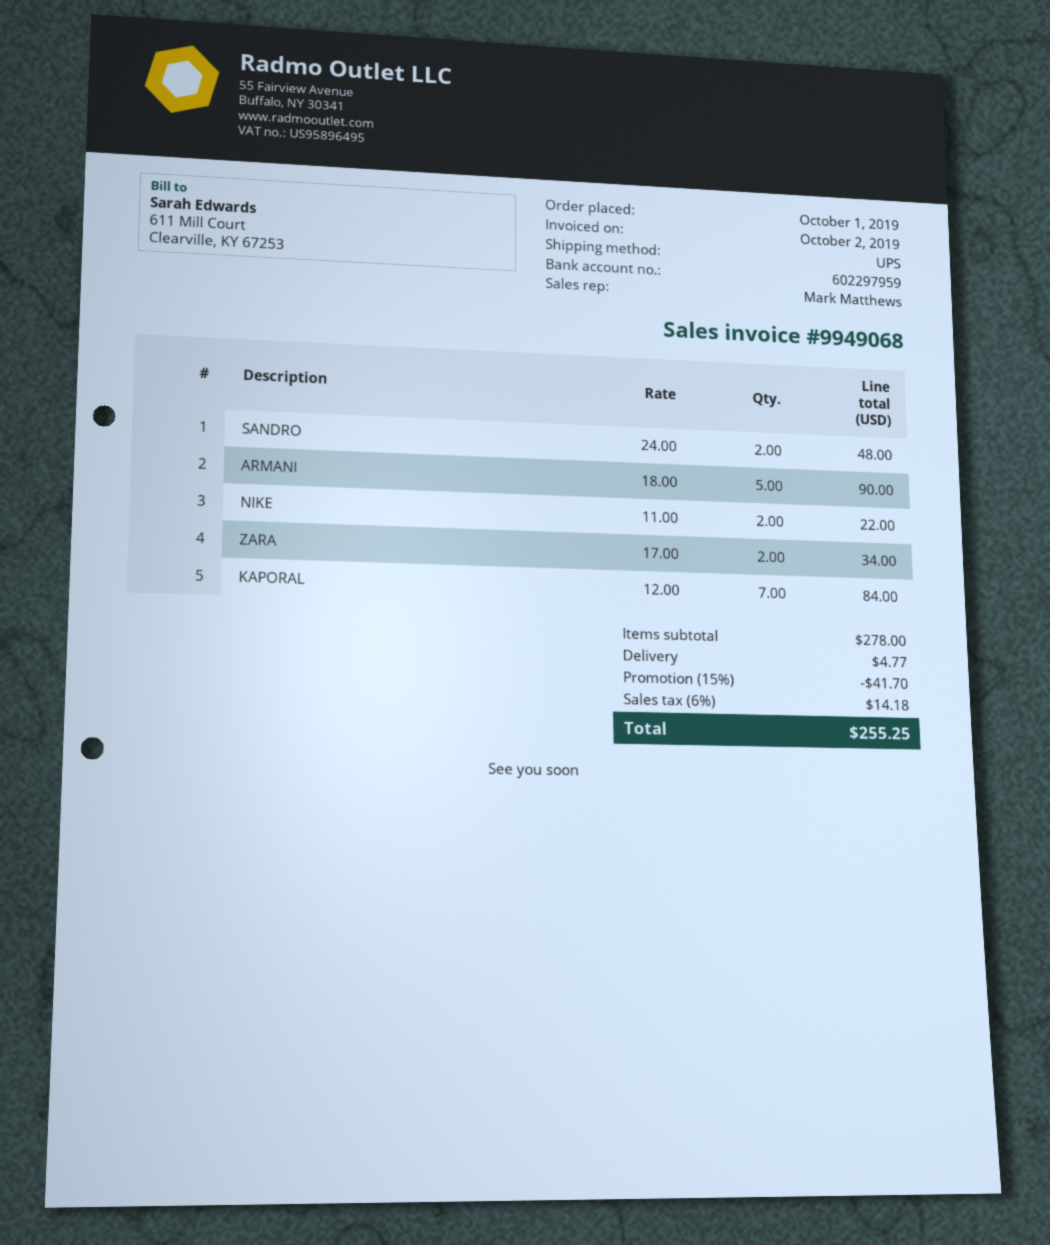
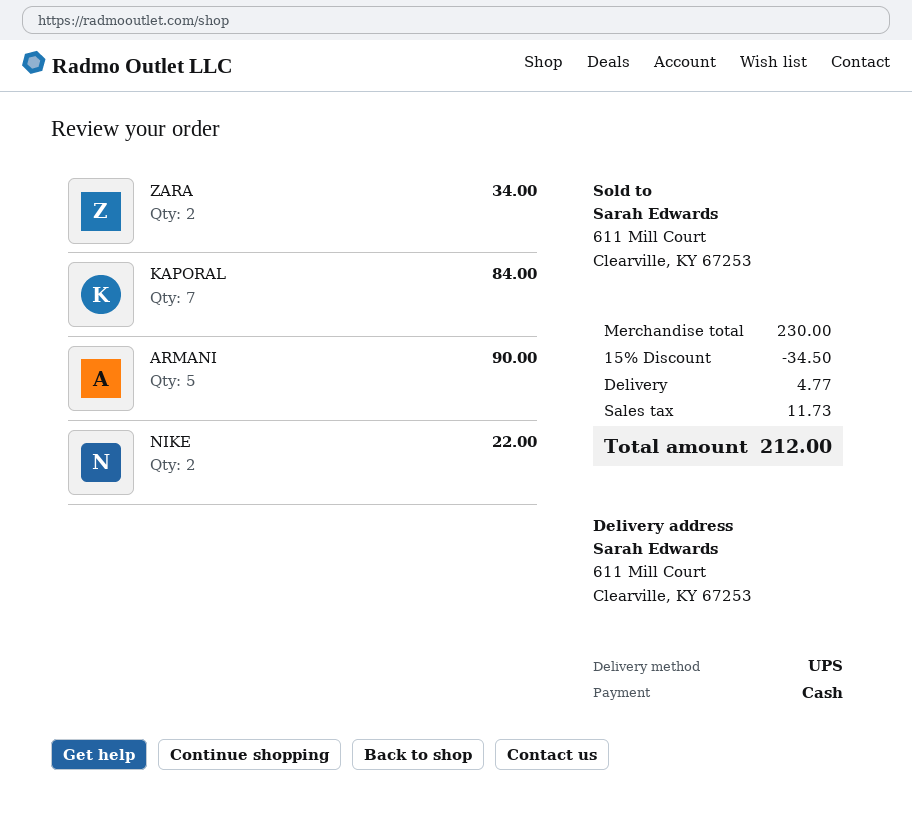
SANDRO: 2 for 48.00 -> none
subtotal: 278.00 -> 230.00
discount: 15% = 41.70 -> 15% = 34.50
tax: 14.18 -> 11.73
total: 255.25 -> 212.00

